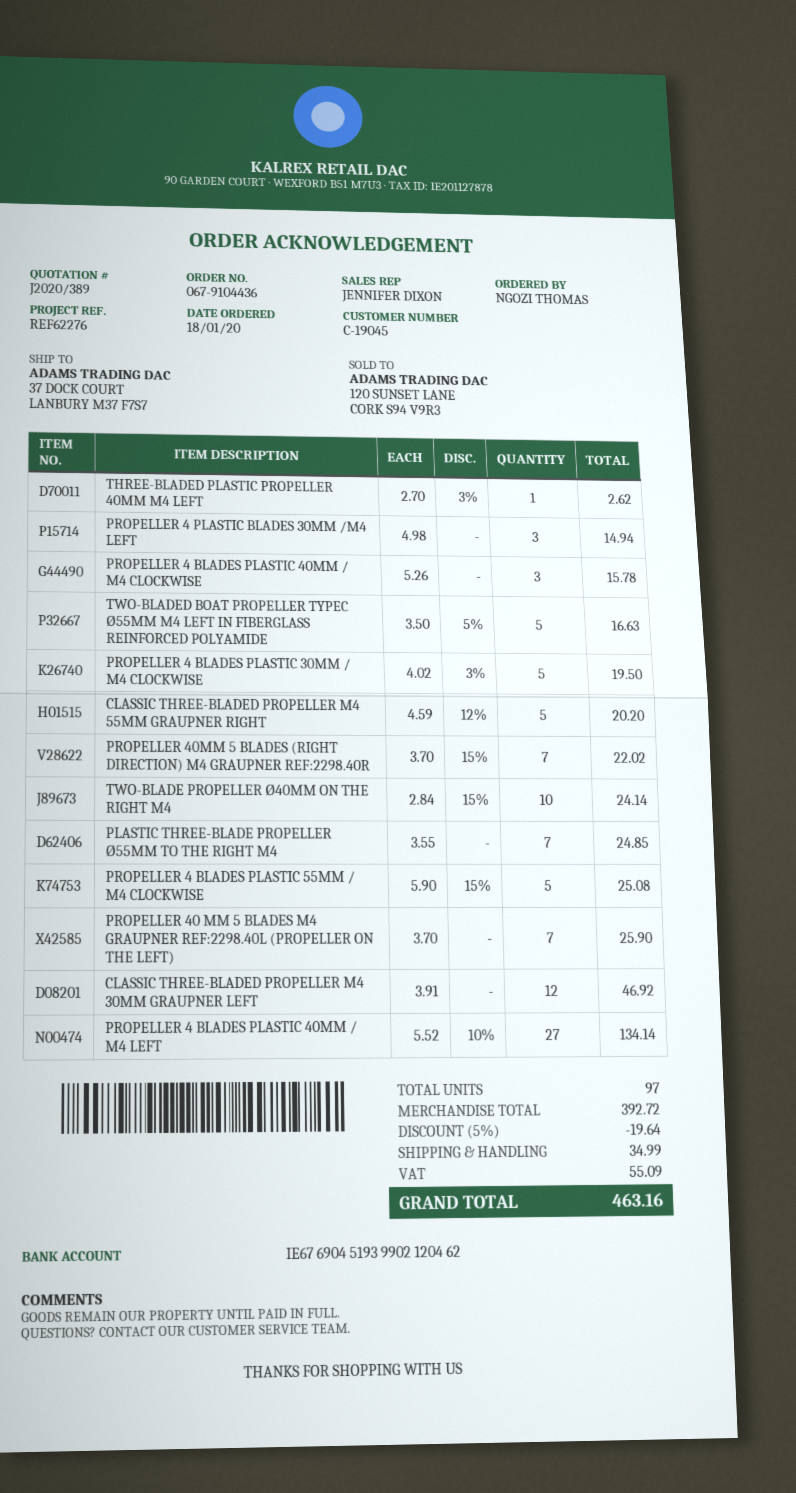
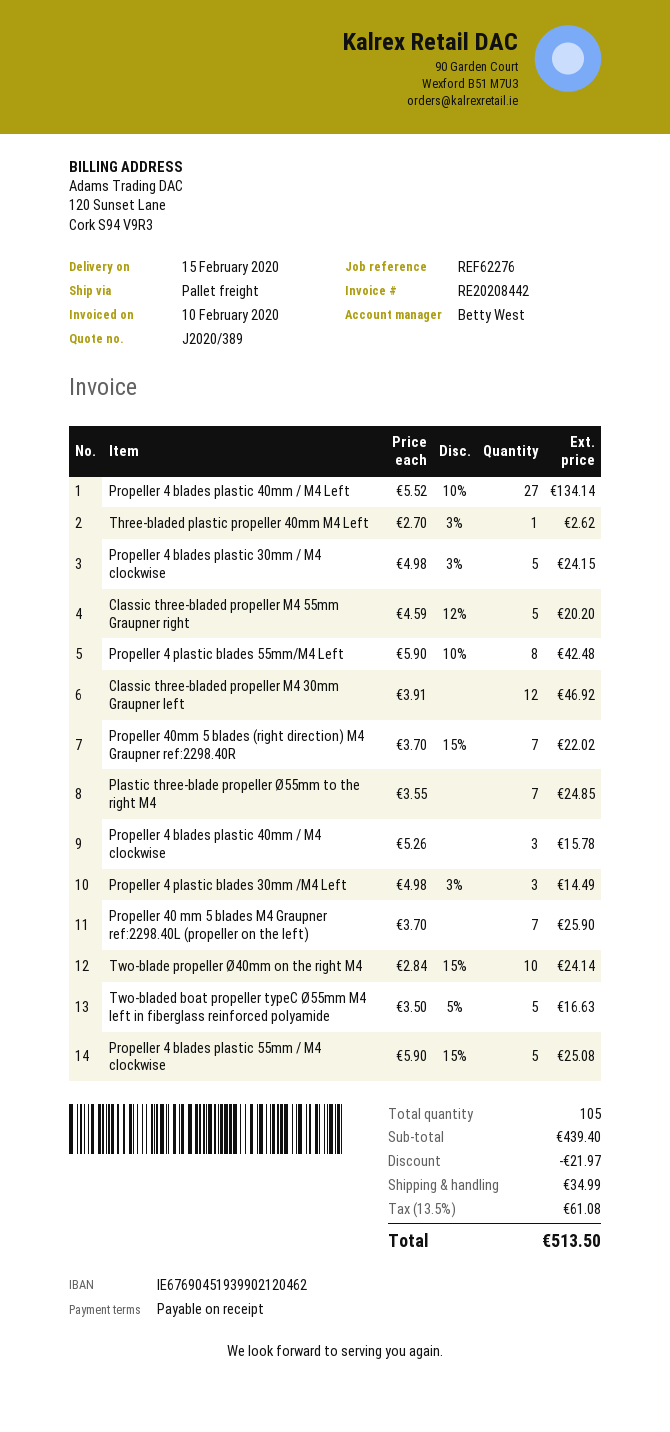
sales rep: JENNIFER DIXON -> Betty West
PROPELLER 4 PLASTIC BLADES 30MM /M4 LEFT: 3 x 4.98 = 14.94 -> 3 x 4.98 - 3% = 14.49
PROPELLER 4 BLADES PLASTIC 30MM / M4 CLOCKWISE: 5 x 4.02 - 3% = 19.50 -> 5 x 4.98 - 3% = 24.15
Propeller 4 plastic blades 55mm/M4 Left: none -> 8 x 5.90 - 10% = 42.48
total quantity: 97 -> 105
subtotal: 392.72 -> 439.40
discount: 19.64 -> 21.97
tax: 55.09 -> 61.08
total: 463.16 -> 513.50

